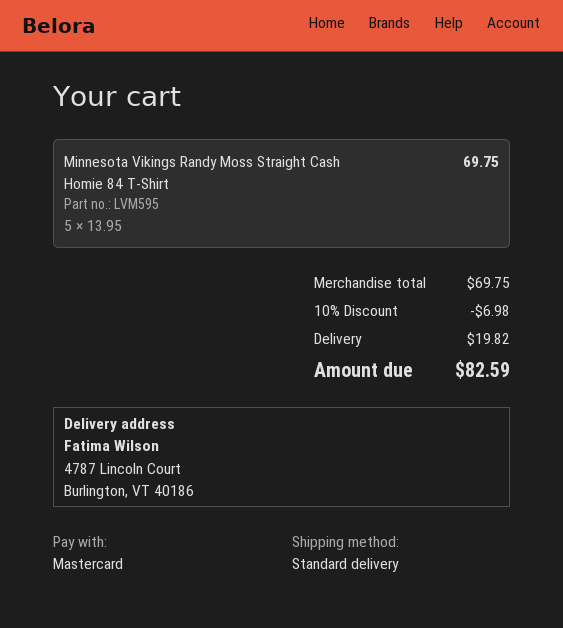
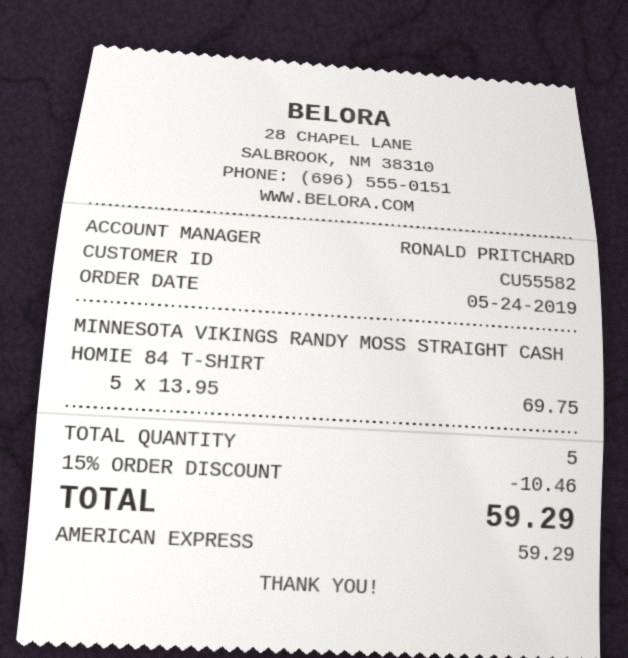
payment method: Mastercard -> American Express
discount: 10% = 6.98 -> 15% = 10.46
shipping: 19.82 -> none
total: 82.59 -> 59.29

